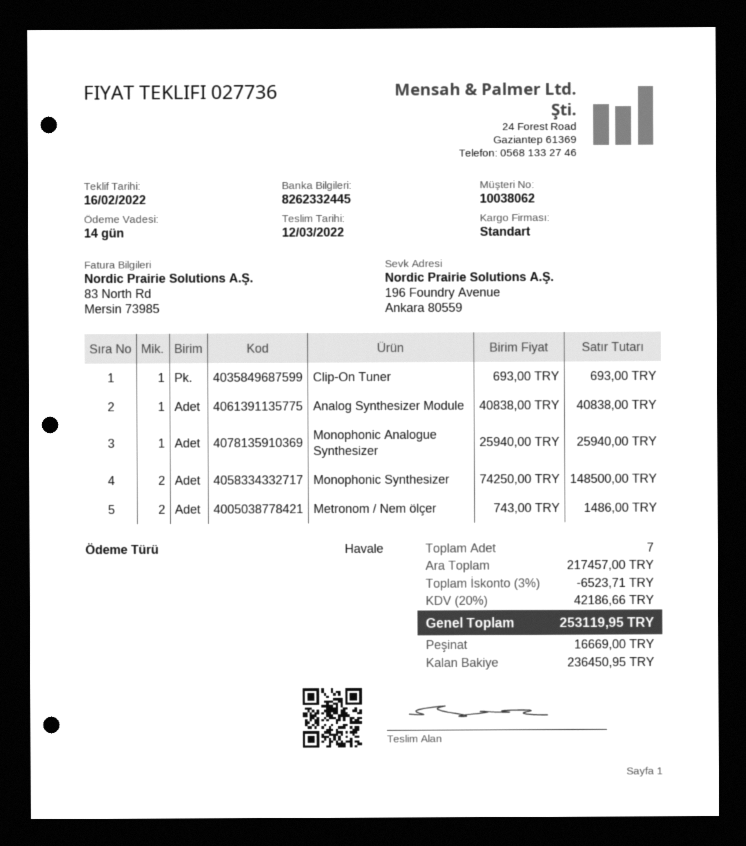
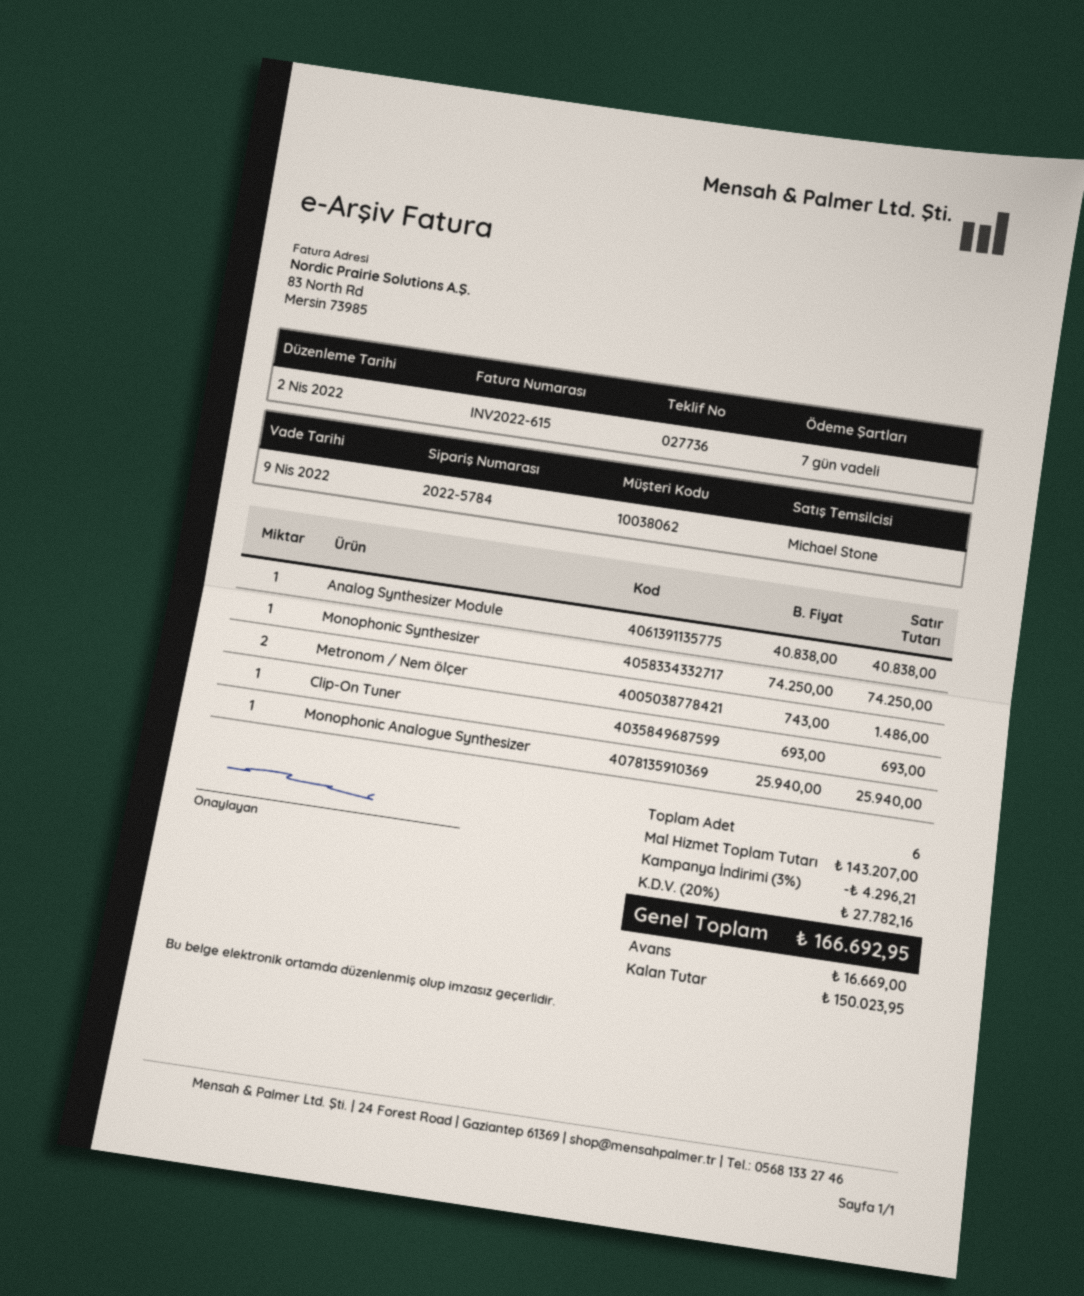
payment terms: 14 days -> 7 days
Monophonic Synthesizer: 2 x 74250.00 = 148500.00 -> 1 x 74250.00 = 74250.00
total quantity: 7 -> 6
subtotal: 217457.00 -> 143207.00
discount: 3% = 6523.71 -> 3% = 4296.21
tax: 20% = 42186.66 -> 20% = 27782.16
total: 253119.95 -> 166692.95
balance: 236450.95 -> 150023.95

